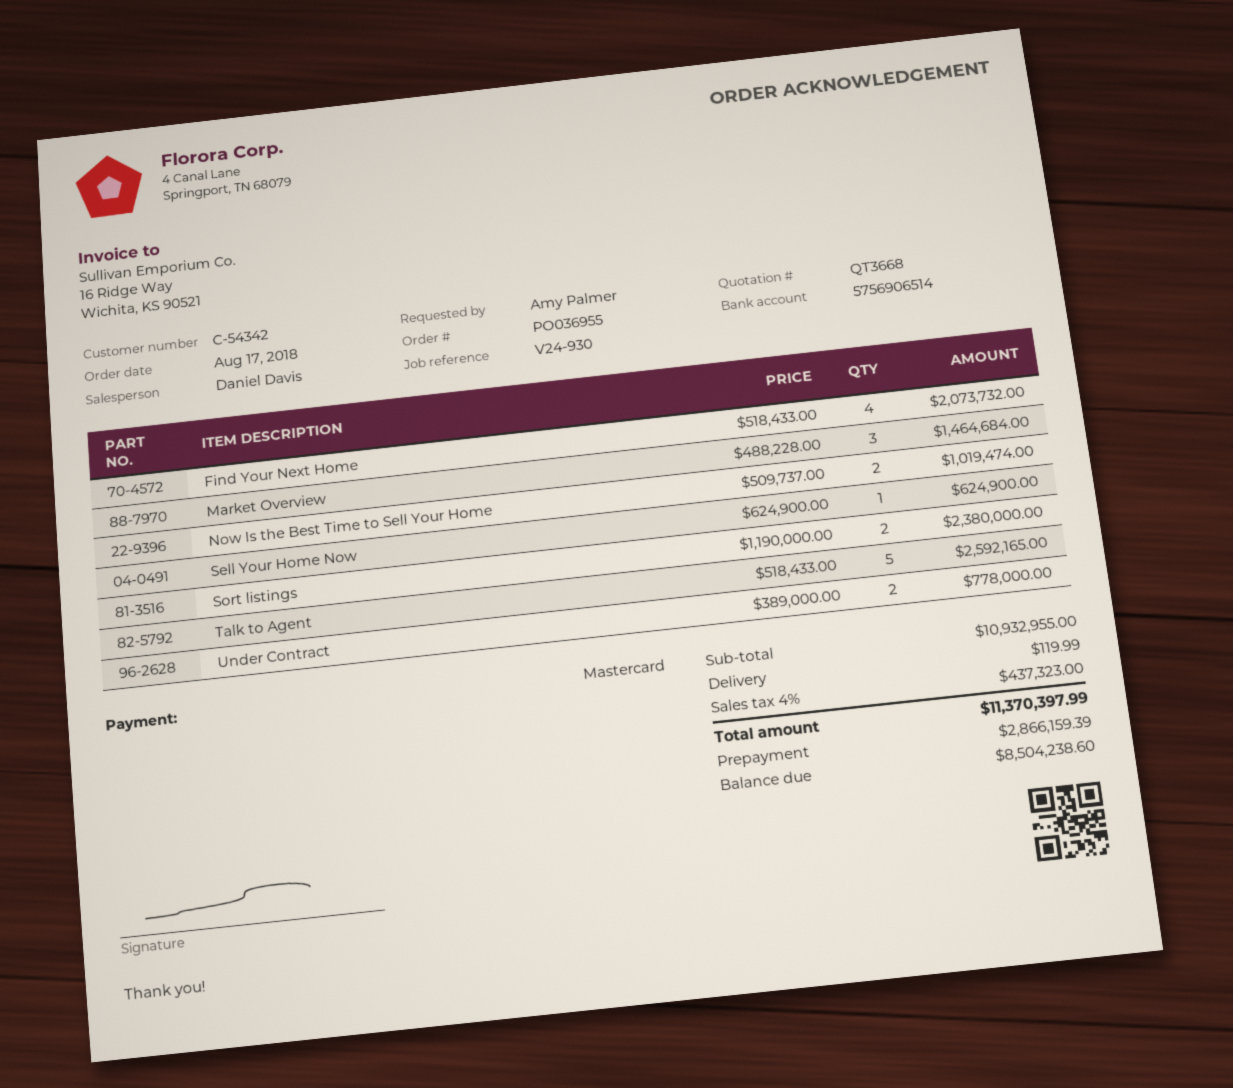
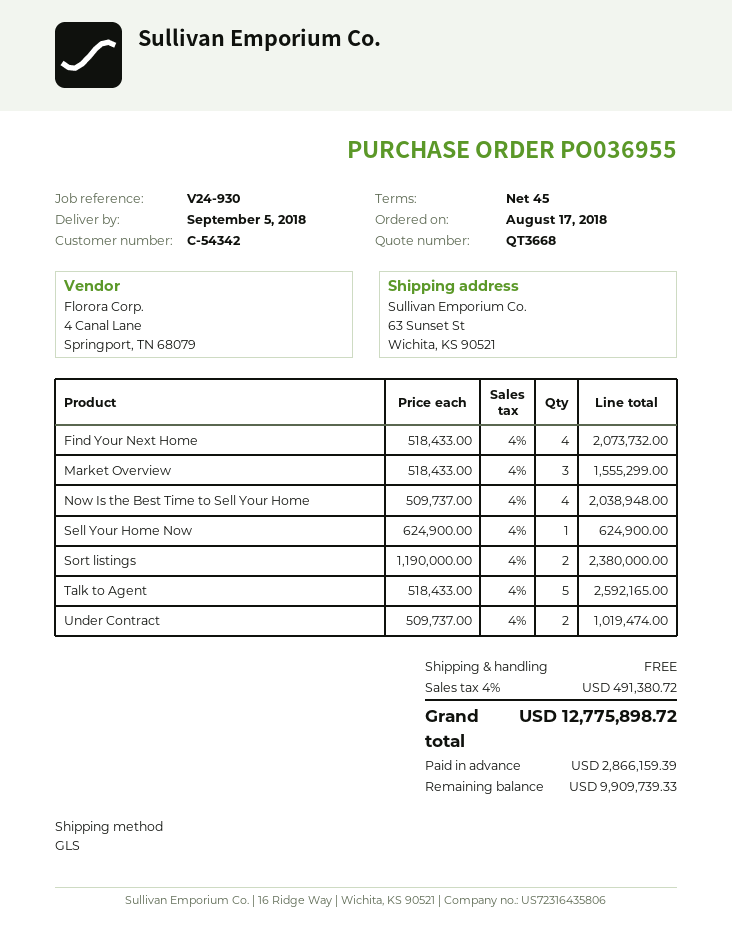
Market Overview: 3 x 488228.00 = 1464684.00 -> 3 x 518433.00 = 1555299.00
Now Is the Best Time to Sell Your Home: 2 x 509737.00 = 1019474.00 -> 4 x 509737.00 = 2038948.00
Under Contract: 2 x 389000.00 = 778000.00 -> 2 x 509737.00 = 1019474.00
shipping: 119.99 -> 0.00
tax: 4% = 437323.00 -> 4% = 491380.72
total: 11370397.99 -> 12775898.72
balance: 8504238.60 -> 9909739.33

